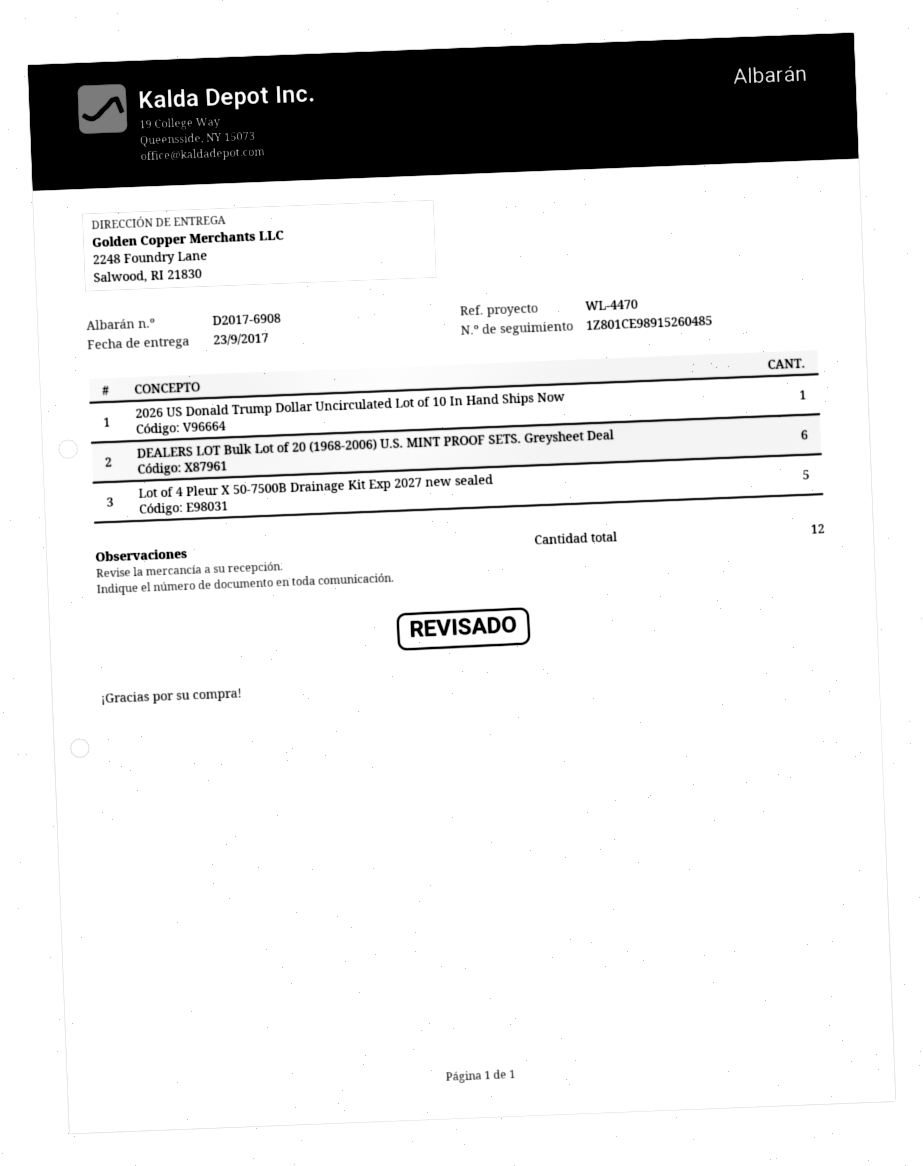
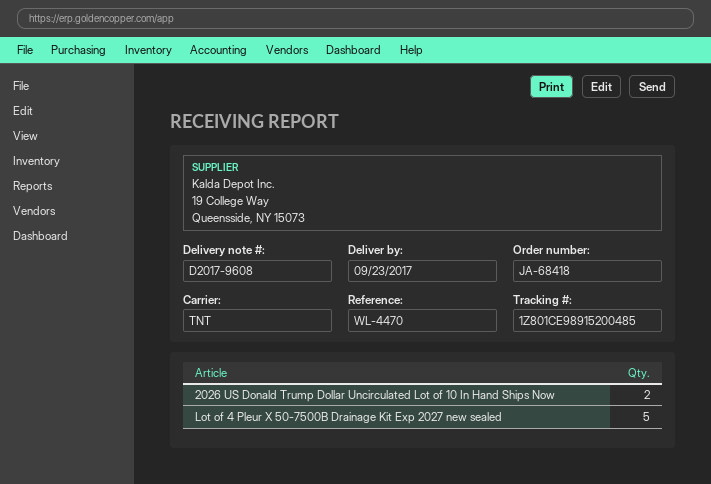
delivery note number: D2017-6908 -> D2017-9608
tracking number: 1Z801CE98915260485 -> 1Z801CE98915200485
2026 US Donald Trump Dollar Uncirculated Lot of 10 In Hand Ships Now: 1 -> 2
DEALERS LOT Bulk Lot of 20 (1968-2006) U.S. MINT PROOF SETS. Greysheet Deal: 6 -> none

